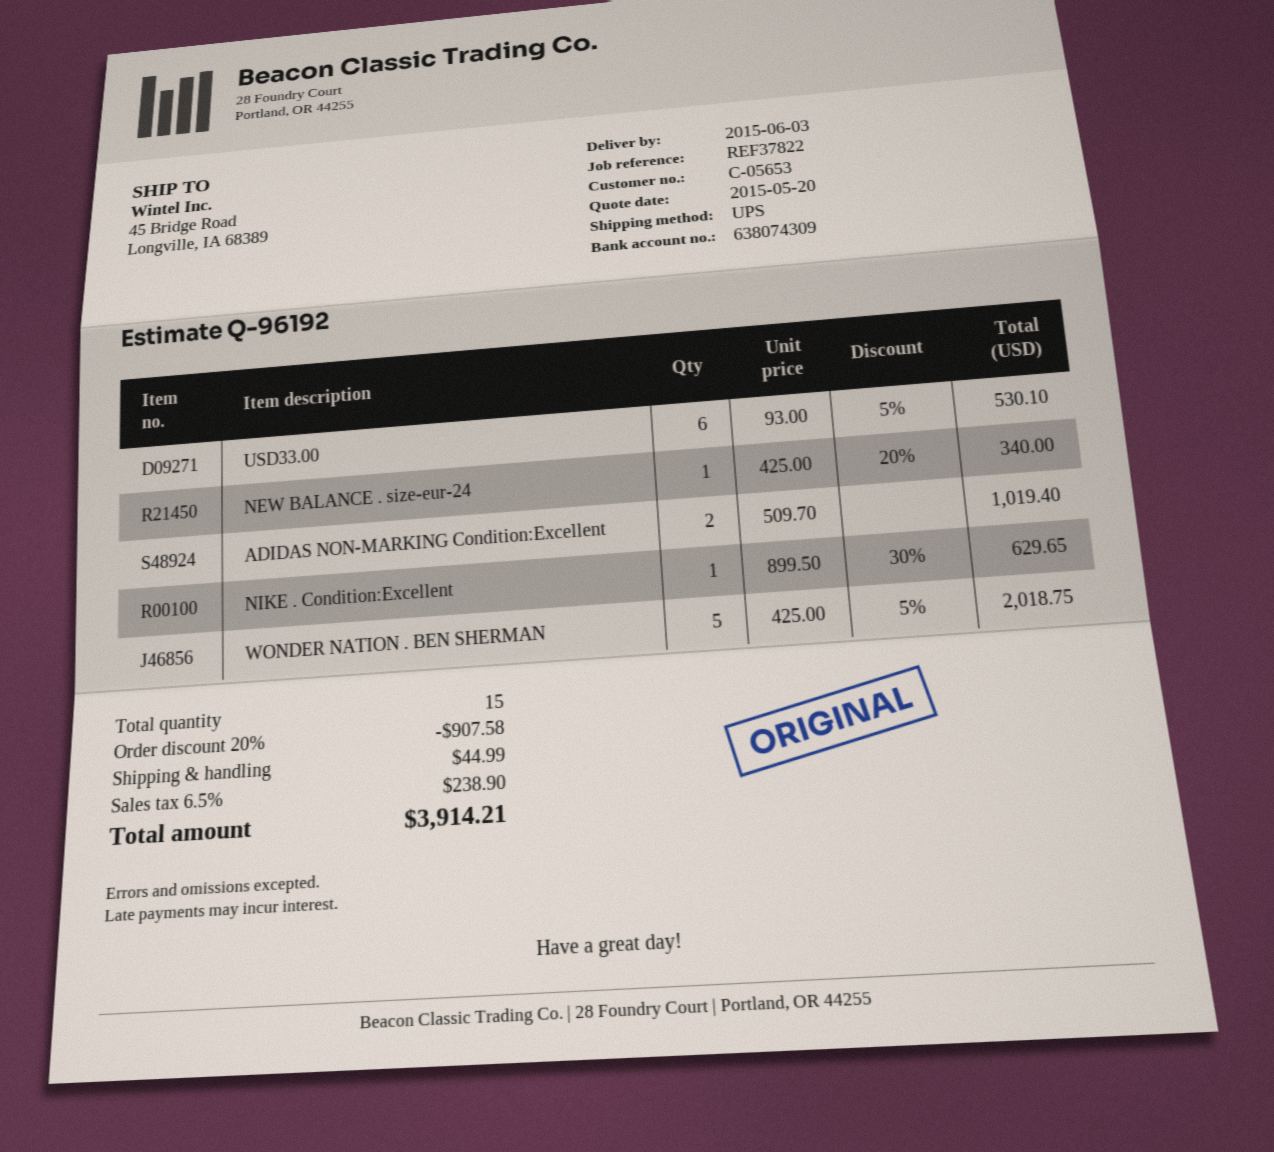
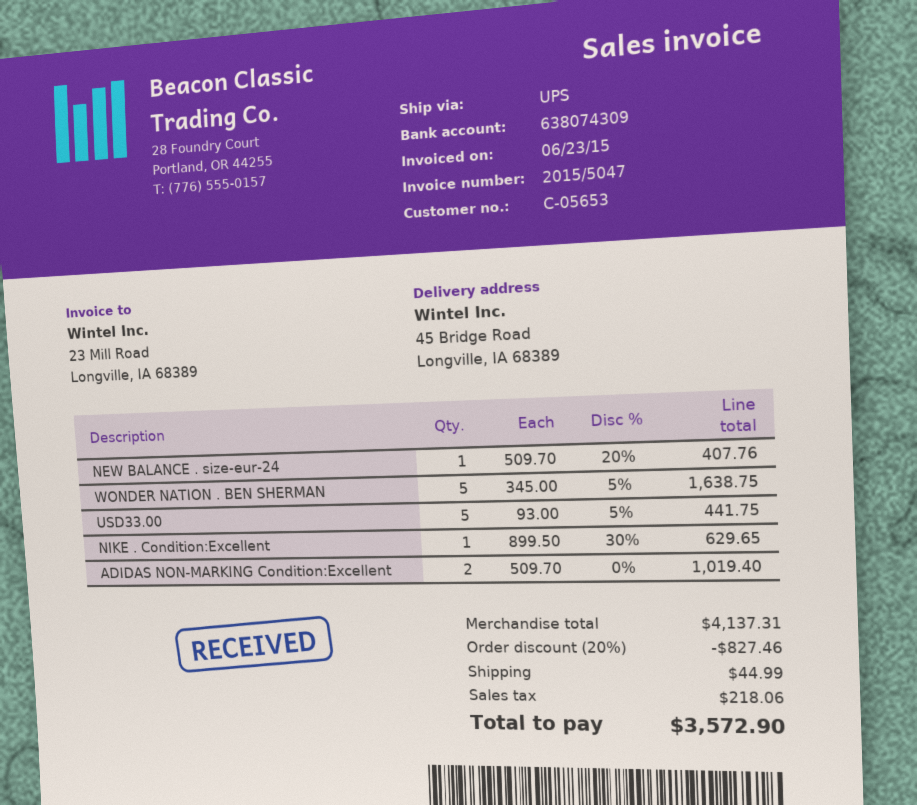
USD33.00: 6 x 93.00 - 5% = 530.10 -> 5 x 93.00 - 5% = 441.75
NEW BALANCE . size-eur-24: 1 x 425.00 - 20% = 340.00 -> 1 x 509.70 - 20% = 407.76
WONDER NATION . BEN SHERMAN: 5 x 425.00 - 5% = 2018.75 -> 5 x 345.00 - 5% = 1638.75
discount: 20% = 907.58 -> 20% = 827.46
tax: 238.90 -> 218.06
total: 3914.21 -> 3572.90

